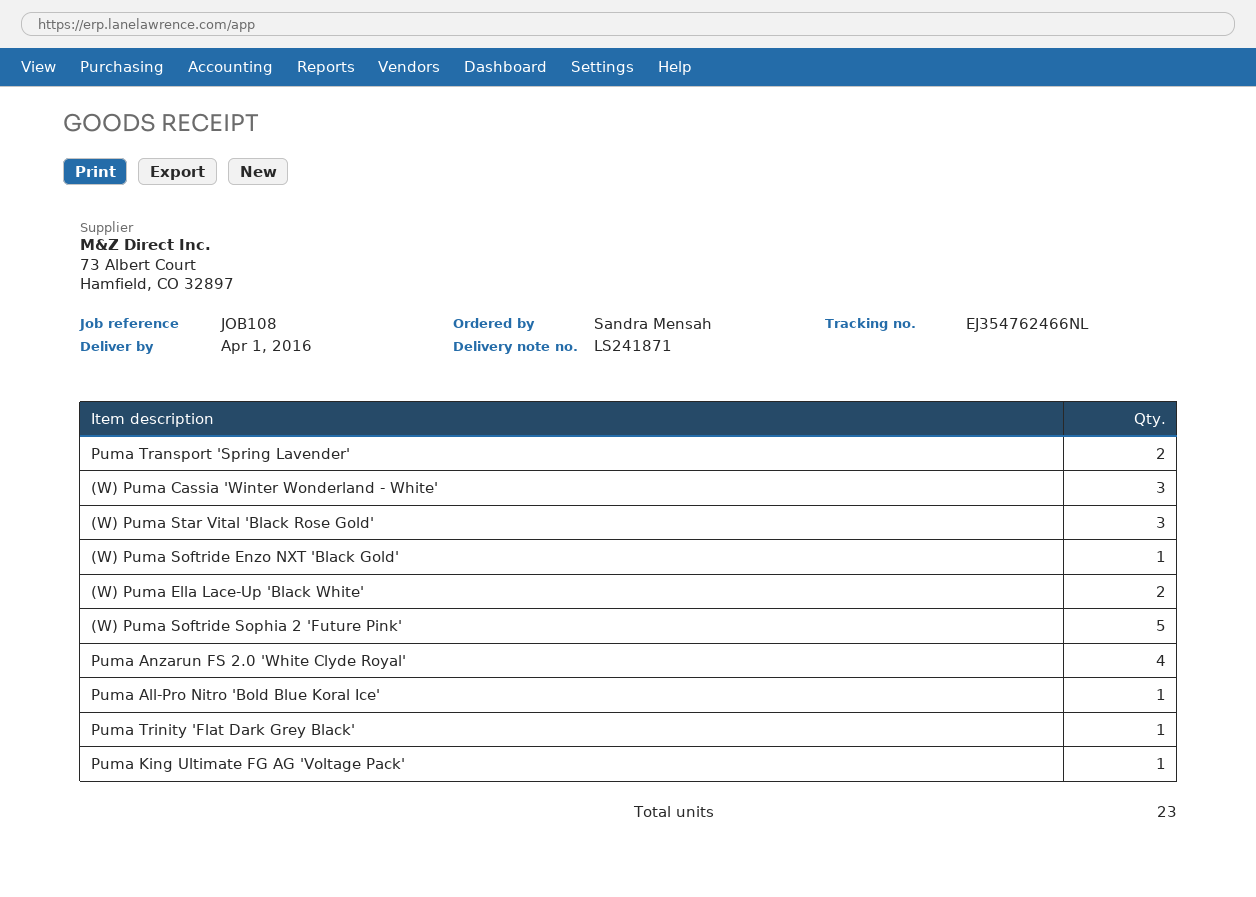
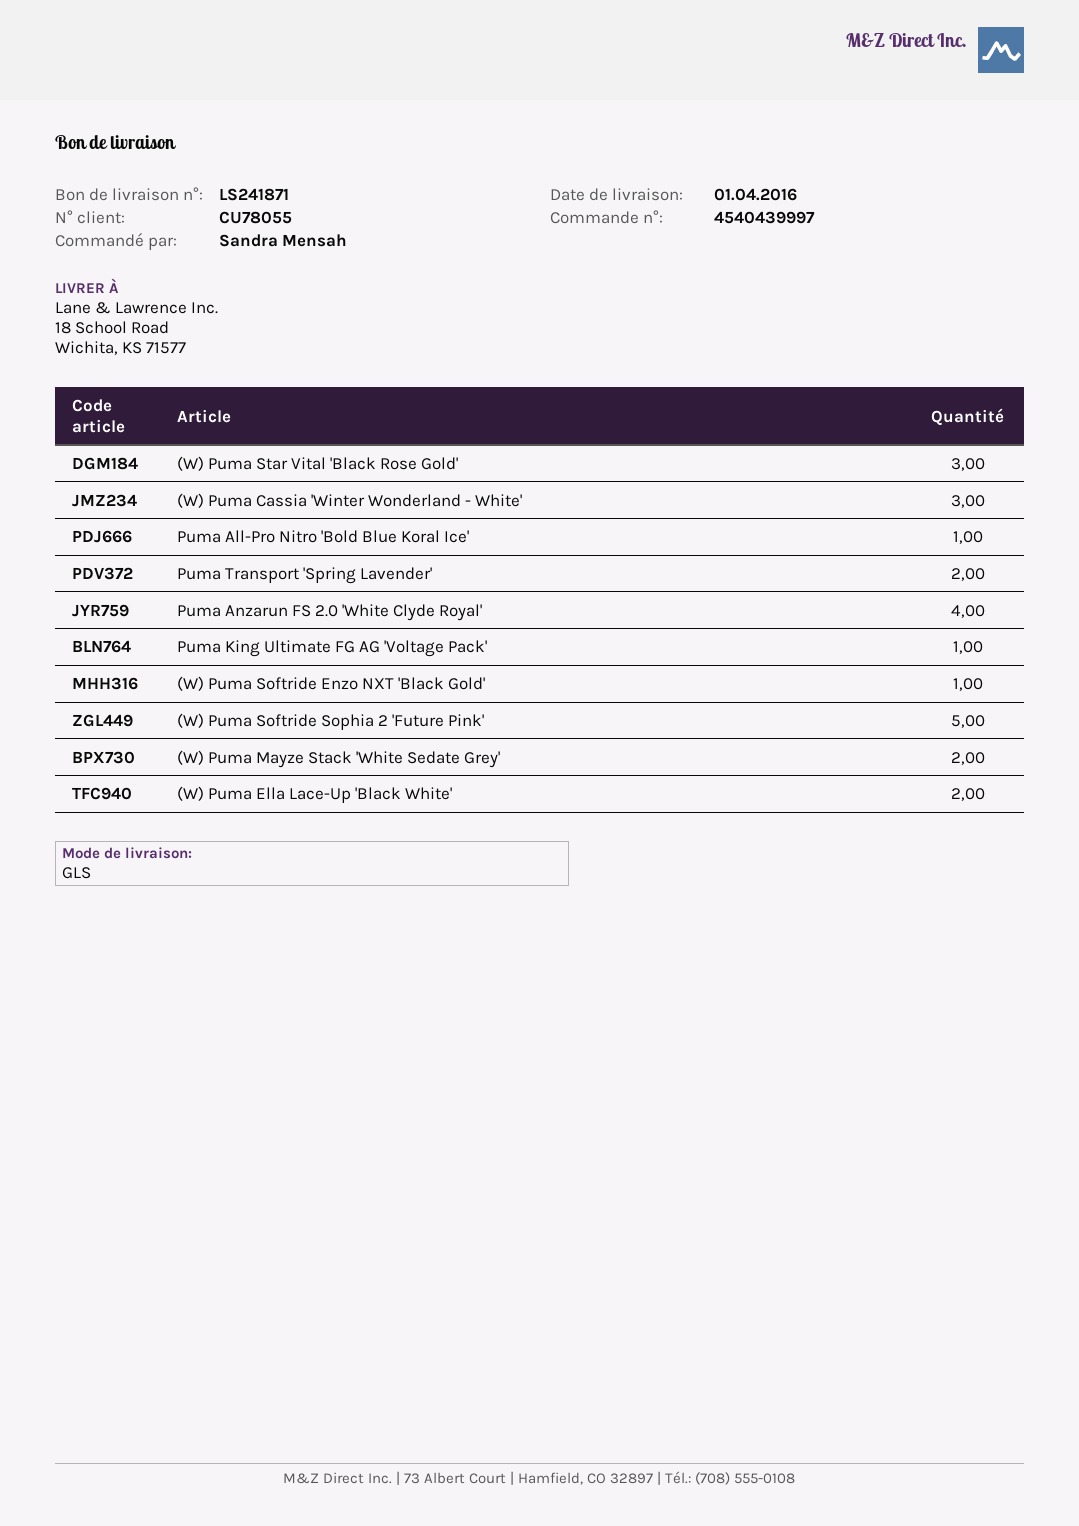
Puma Trinity 'Flat Dark Grey Black': 1 -> none
(W) Puma Mayze Stack 'White Sedate Grey': none -> 2

